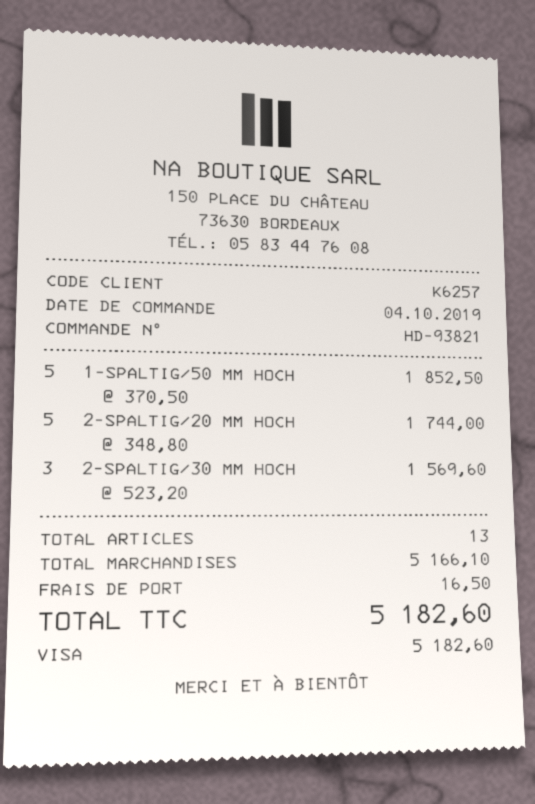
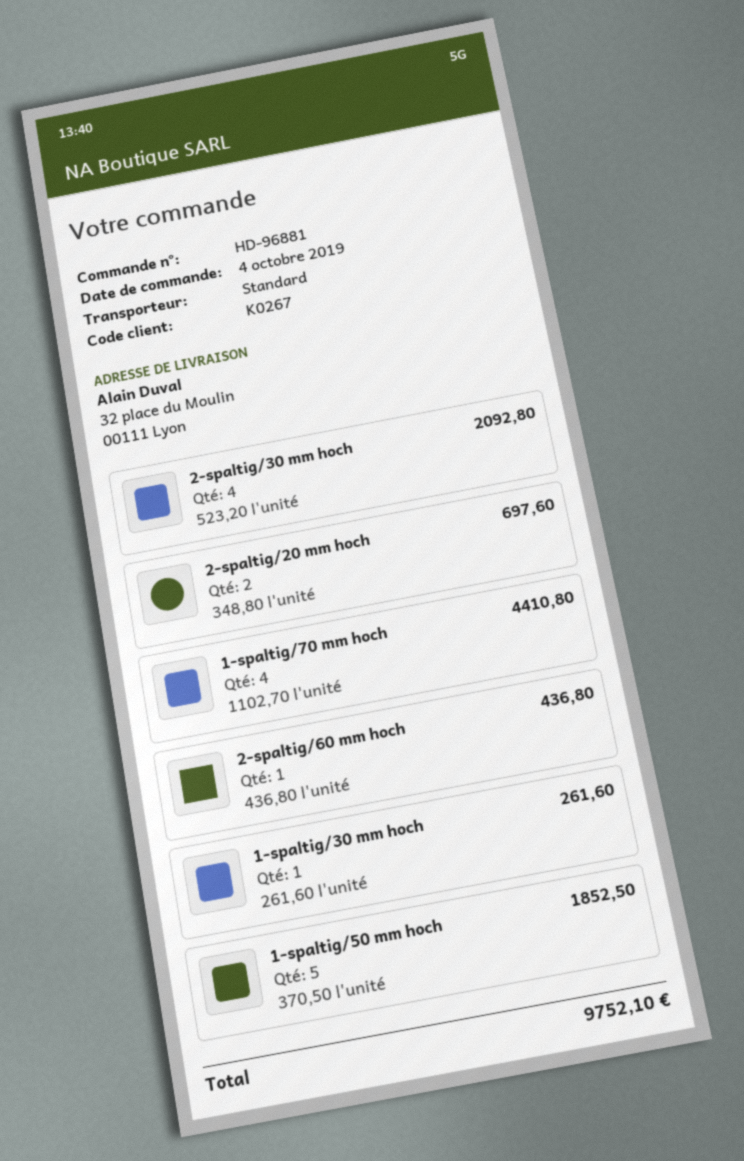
order number: HD-93821 -> HD-96881
customer number: K6257 -> K0267
2-SPALTIG/20 MM HOCH: 5 x 348.80 = 1744.00 -> 2 x 348.80 = 697.60
2-SPALTIG/30 MM HOCH: 3 x 523.20 = 1569.60 -> 4 x 523.20 = 2092.80
1-spaltig/70 mm hoch: none -> 4 x 1102.70 = 4410.80
2-spaltig/60 mm hoch: none -> 1 x 436.80 = 436.80
1-spaltig/30 mm hoch: none -> 1 x 261.60 = 261.60
shipping: 16.50 -> none
total: 5182.60 -> 9752.10

